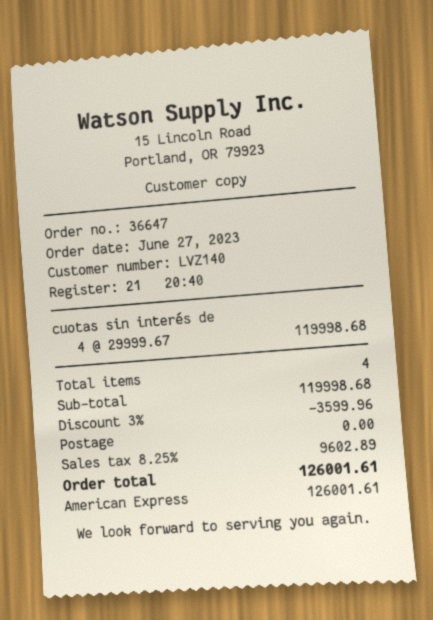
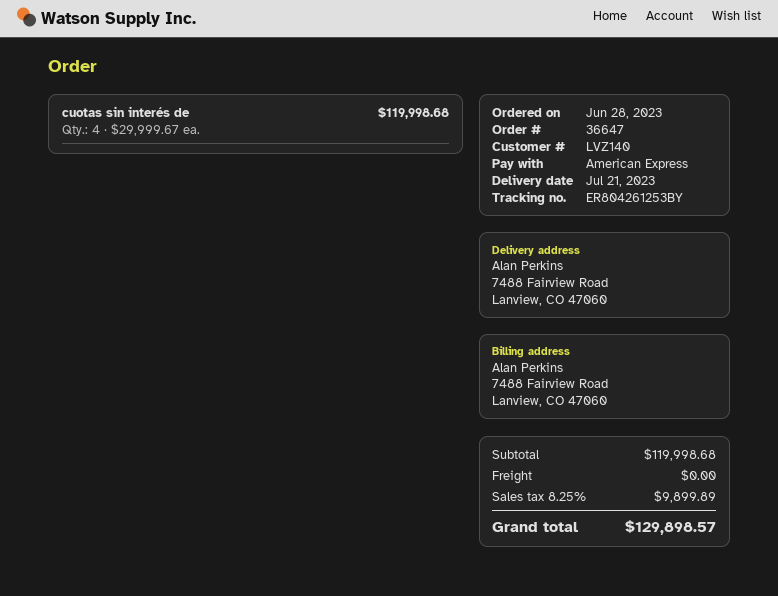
order date: 2023-06-27 -> 2023-06-28
discount: 3% = 3599.96 -> none
tax: 8.25% = 9602.89 -> 8.25% = 9899.89
total: 126001.61 -> 129898.57

